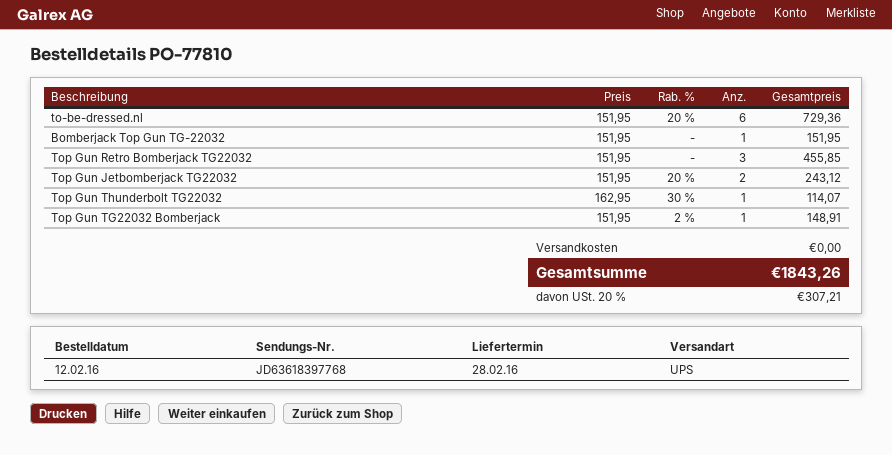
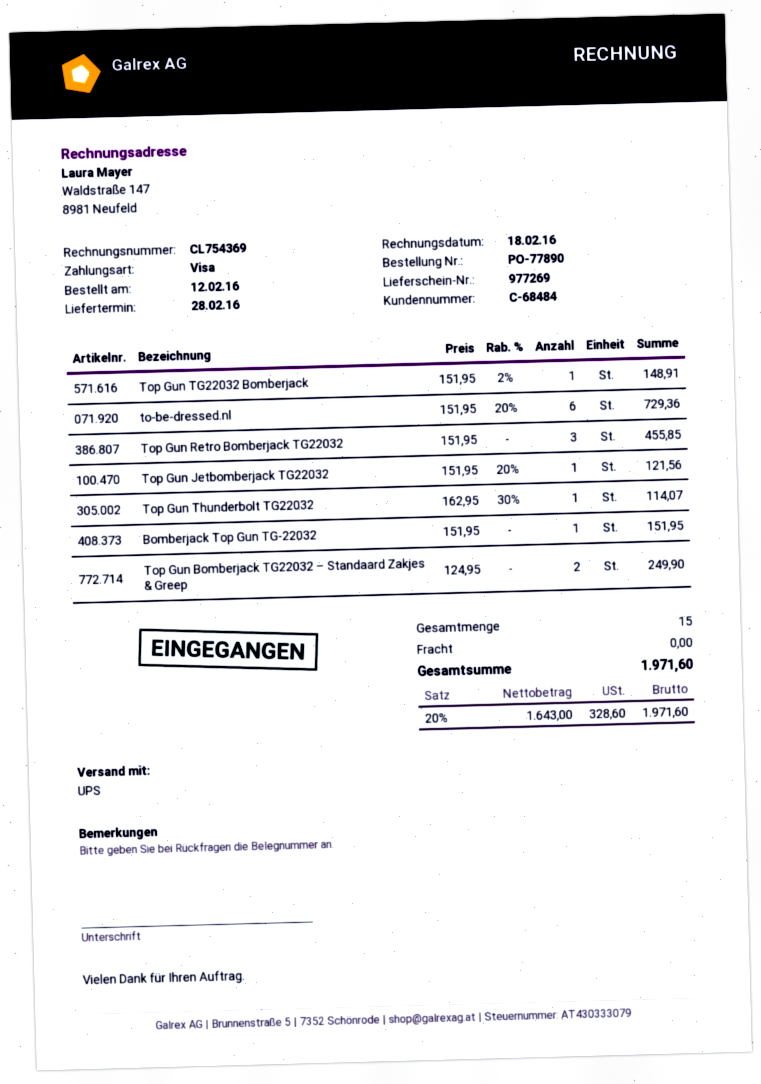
order number: PO-77810 -> PO-77890
Top Gun Jetbomberjack TG22032: 2 x 151.95 - 20% = 243.12 -> 1 x 151.95 - 20% = 121.56
Top Gun Bomberjack TG22032 – Standaard Zakjes & Greep: none -> 2 x 124.95 = 249.90
tax: 20% = 307.21 -> 20% = 328.60
total: 1843.26 -> 1971.60

